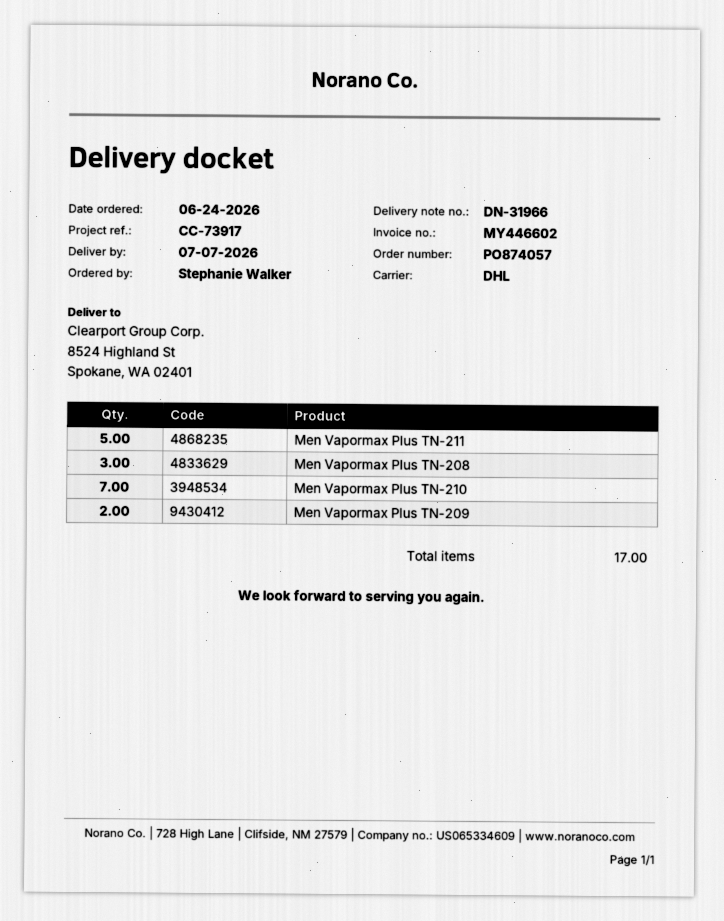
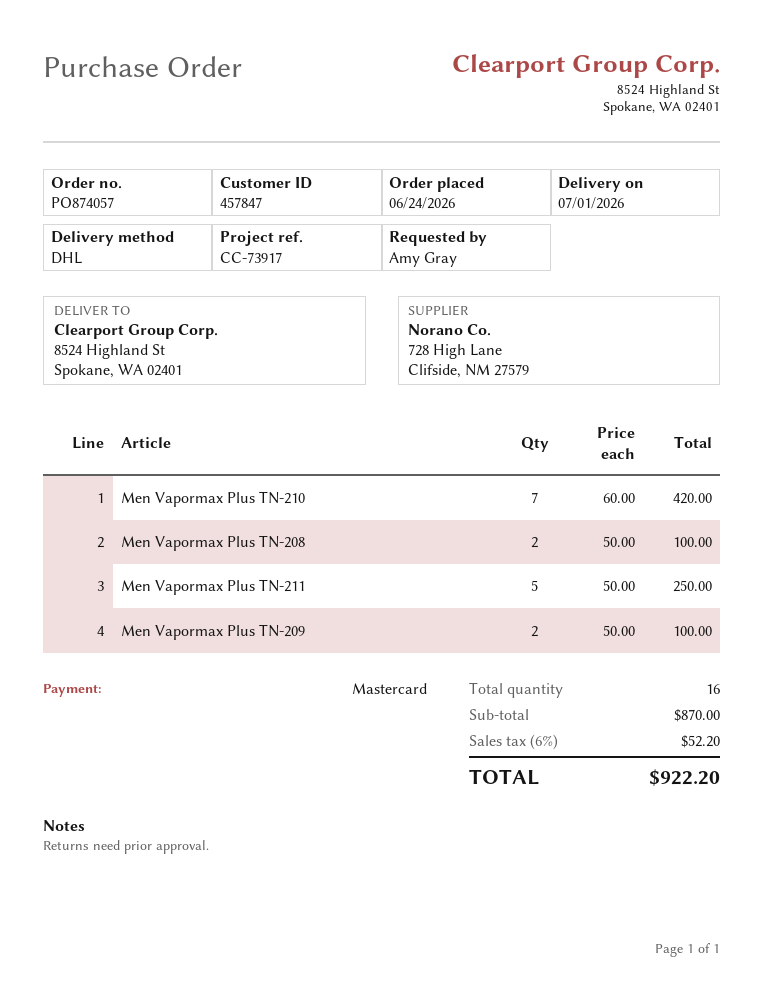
delivery date: 2026-07-07 -> 2026-07-01
ordered by: Stephanie Walker -> Amy Gray
Men Vapormax Plus TN-208: 3 -> 2
total quantity: 17 -> 16

